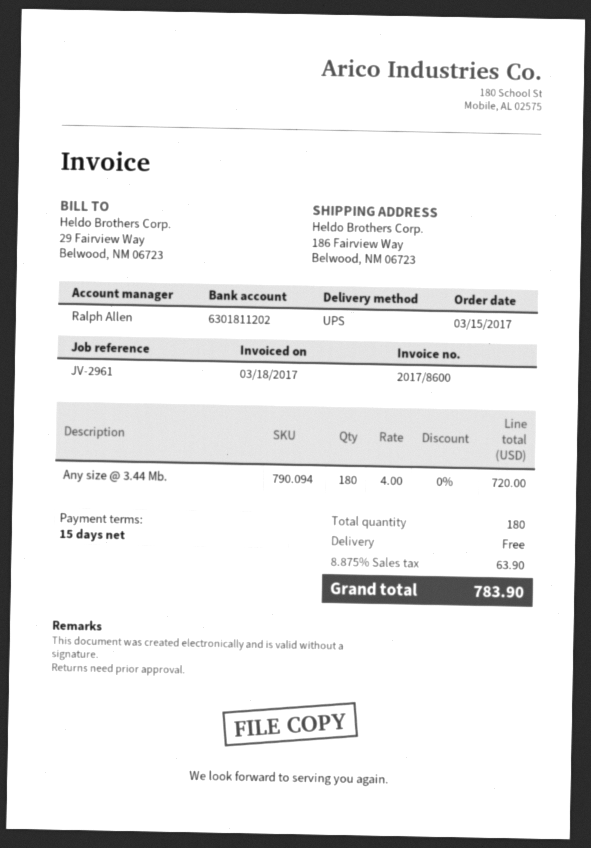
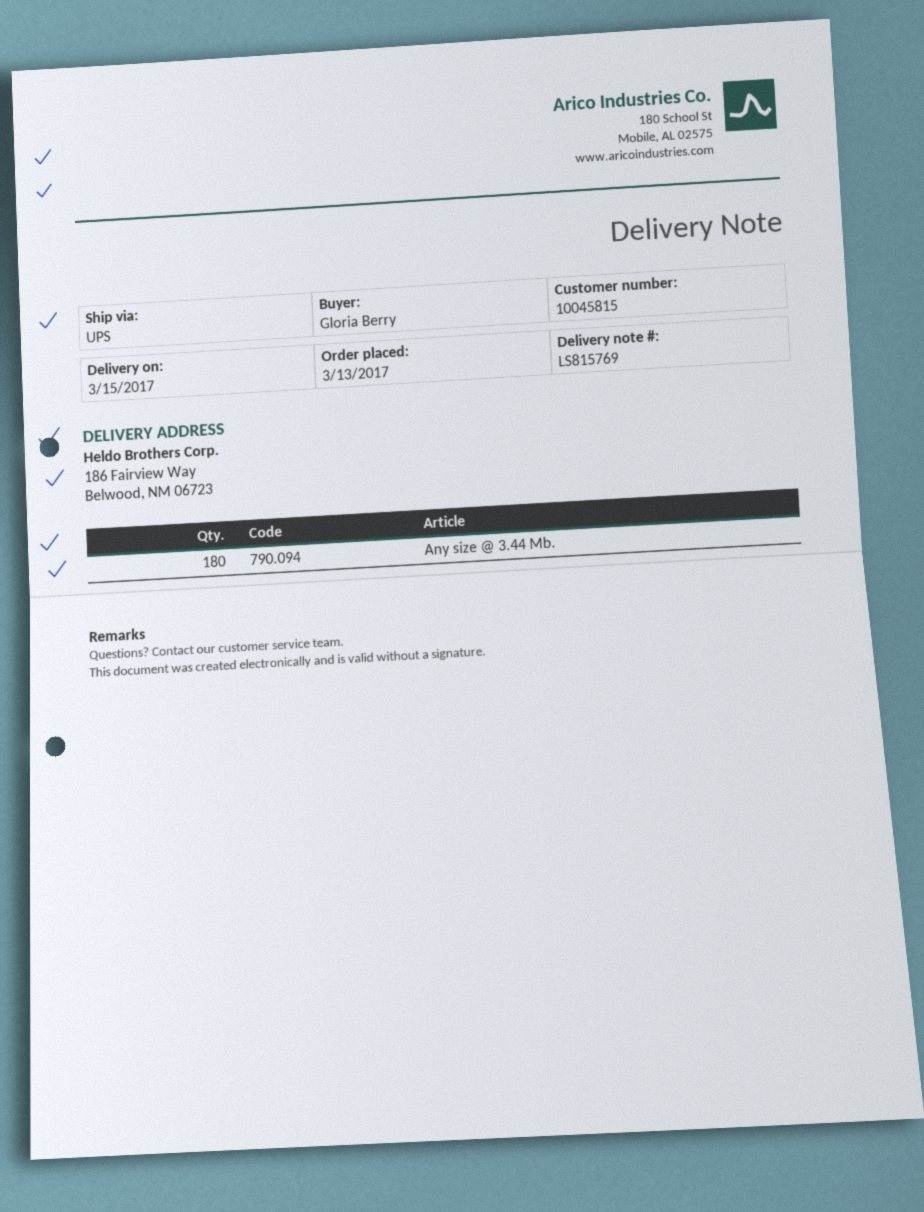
order date: 2017-03-15 -> 2017-03-13

